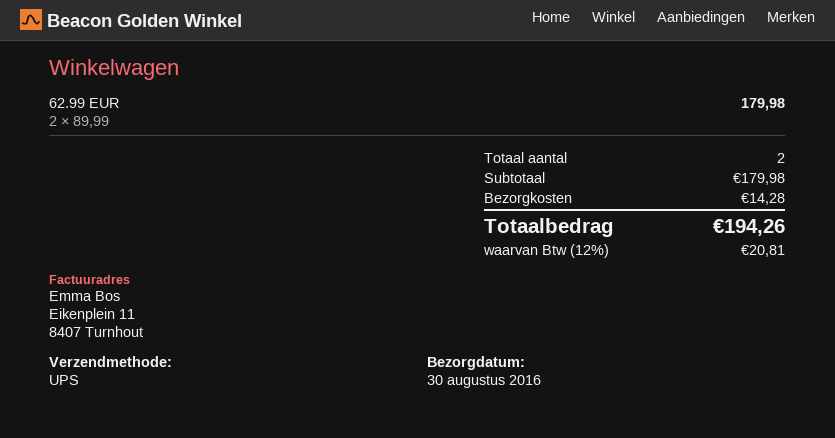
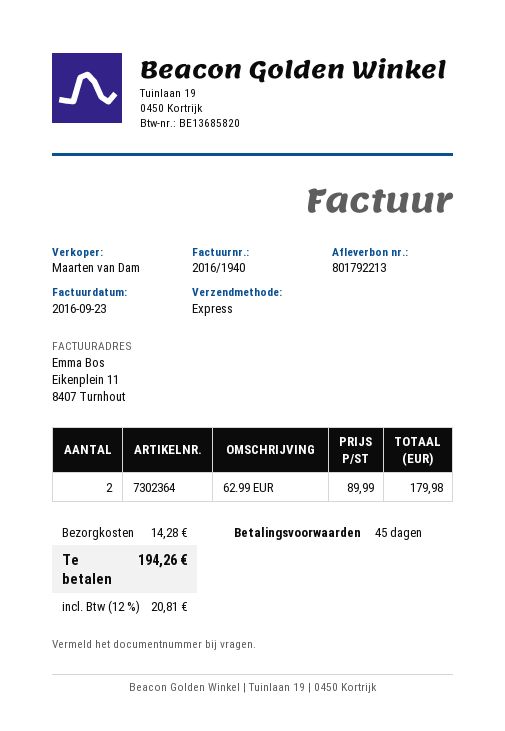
shipping method: UPS -> express

